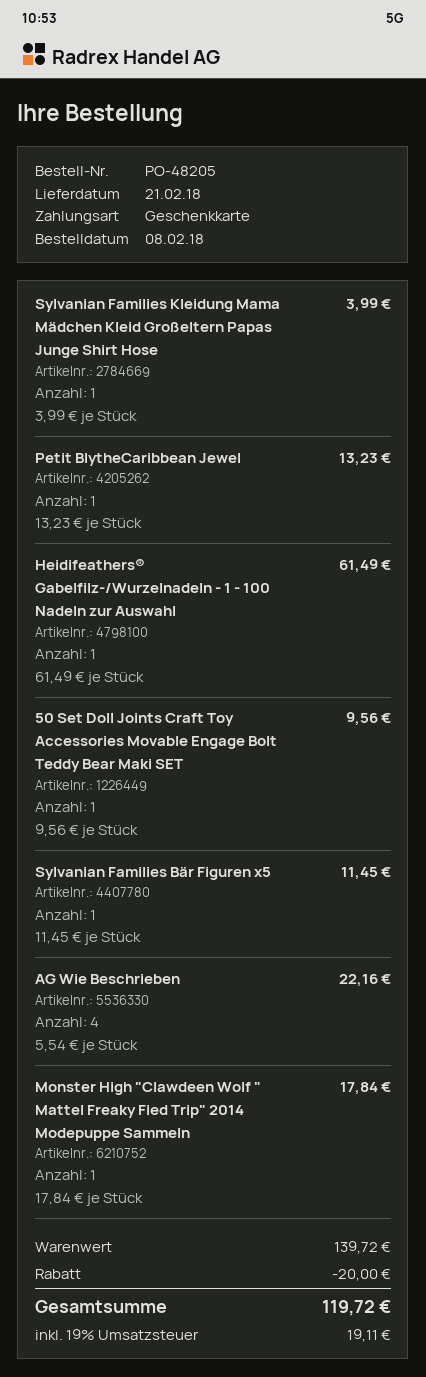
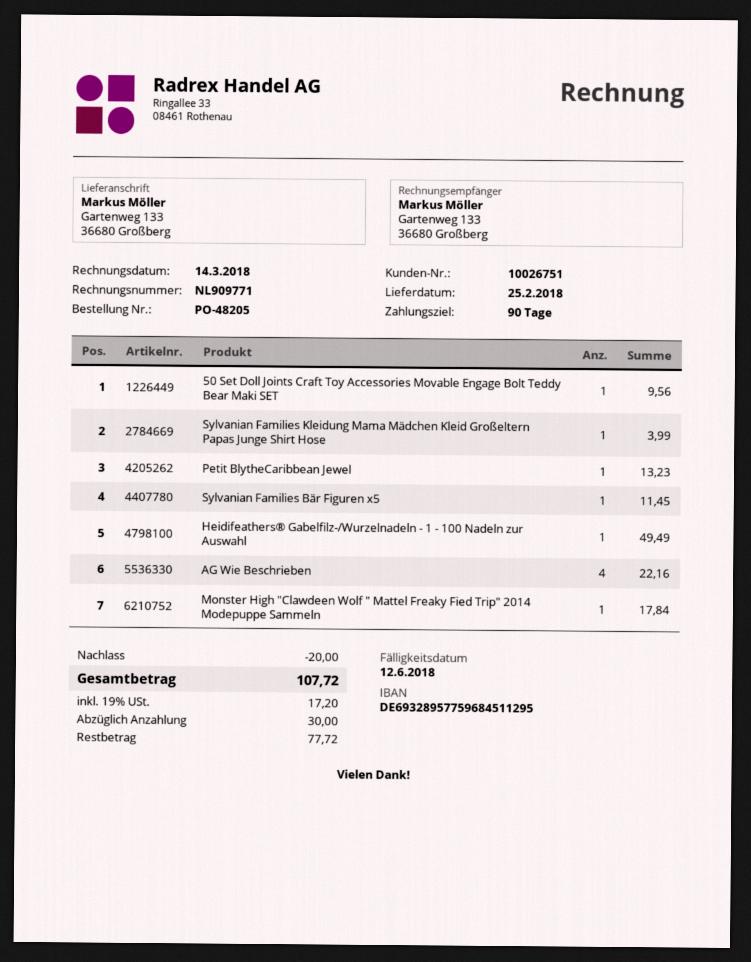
delivery date: 2018-02-21 -> 2018-02-25
Heidifeathers® Gabelfilz-/Wurzelnadeln - 1 - 100 Nadeln zur Auswahl: 1 for 61.49 -> 1 for 49.49
tax: 19% = 19.11 -> 19% = 17.20
total: 119.72 -> 107.72

